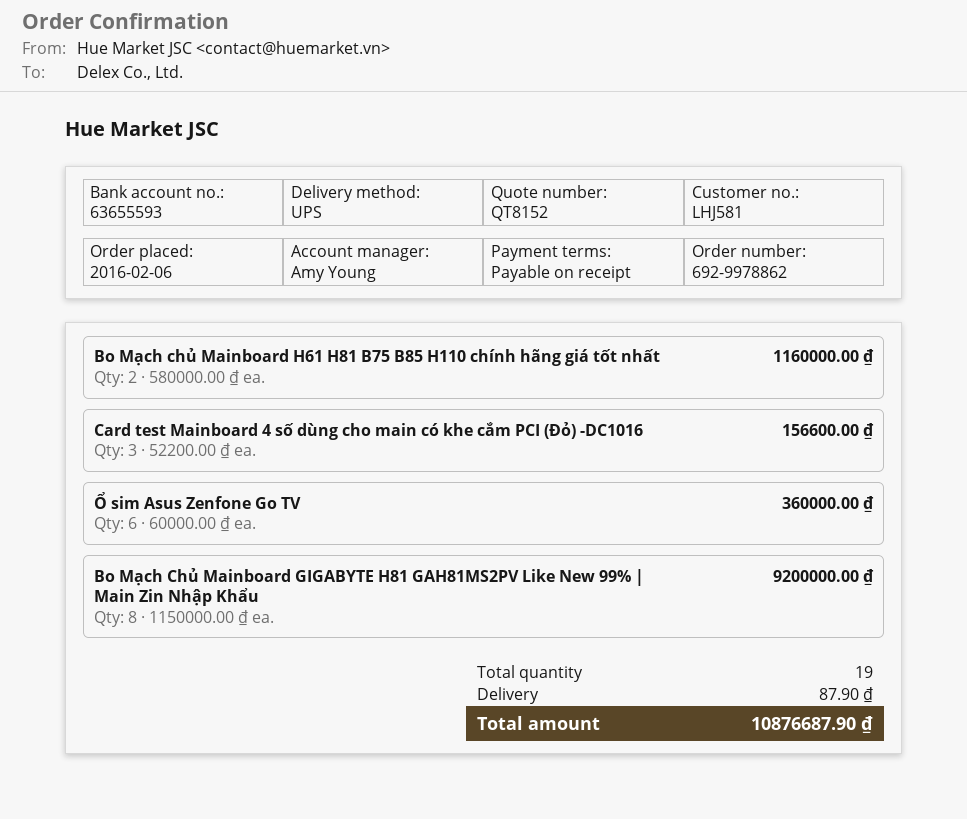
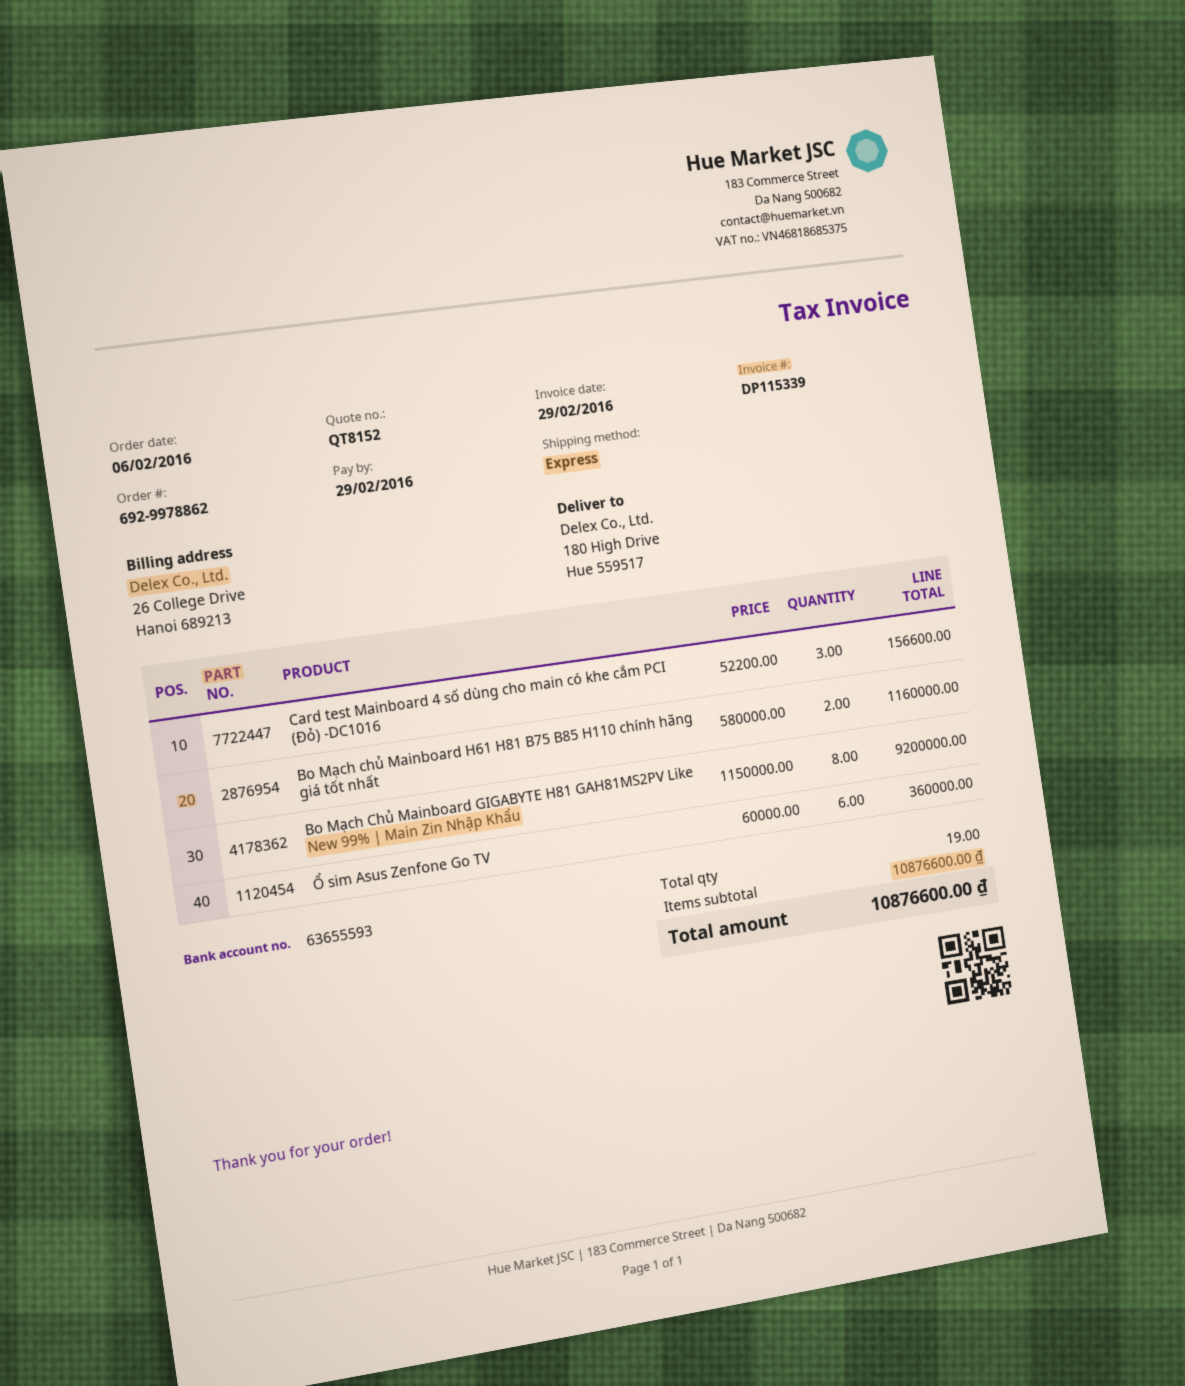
shipping method: UPS -> express
shipping: 87.90 -> none
total: 10876687.90 -> 10876600.00

